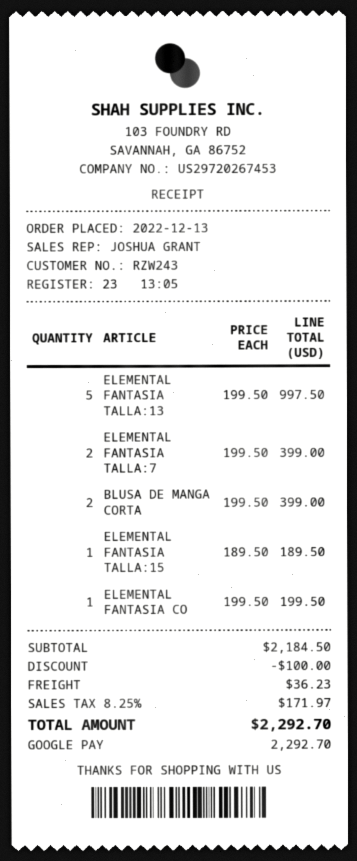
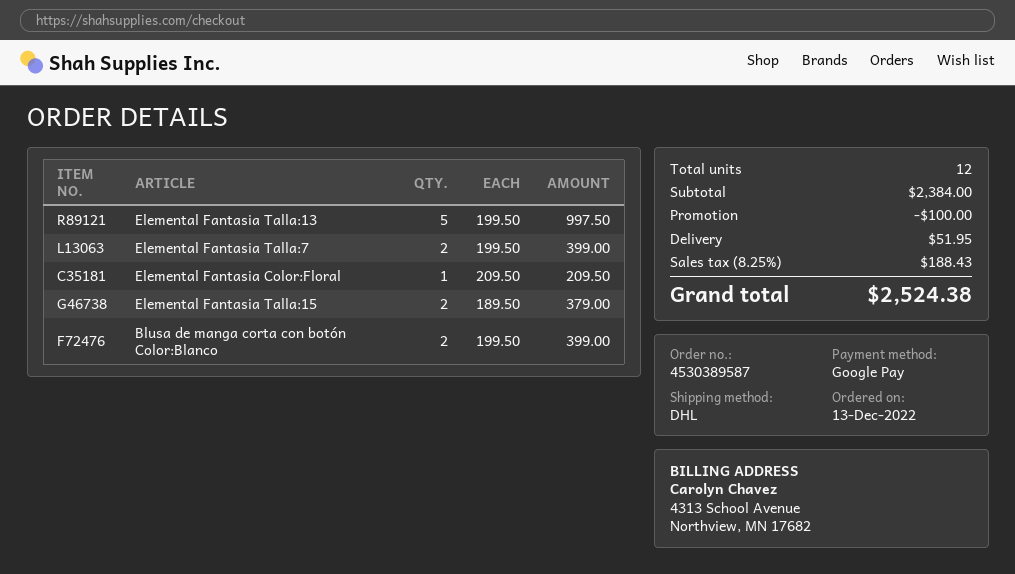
ELEMENTAL FANTASIA TALLA:15: 1 x 189.50 = 189.50 -> 2 x 189.50 = 379.00
ELEMENTAL FANTASIA CO: 1 x 199.50 = 199.50 -> 1 x 209.50 = 209.50
subtotal: 2184.50 -> 2384.00
shipping: 36.23 -> 51.95
tax: 8.25% = 171.97 -> 8.25% = 188.43
total: 2292.70 -> 2524.38

